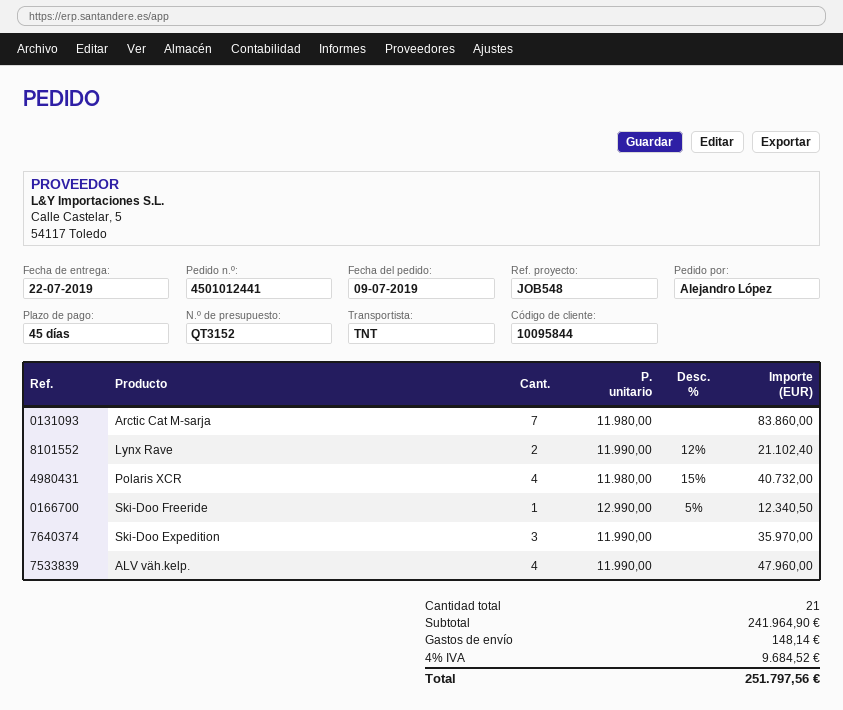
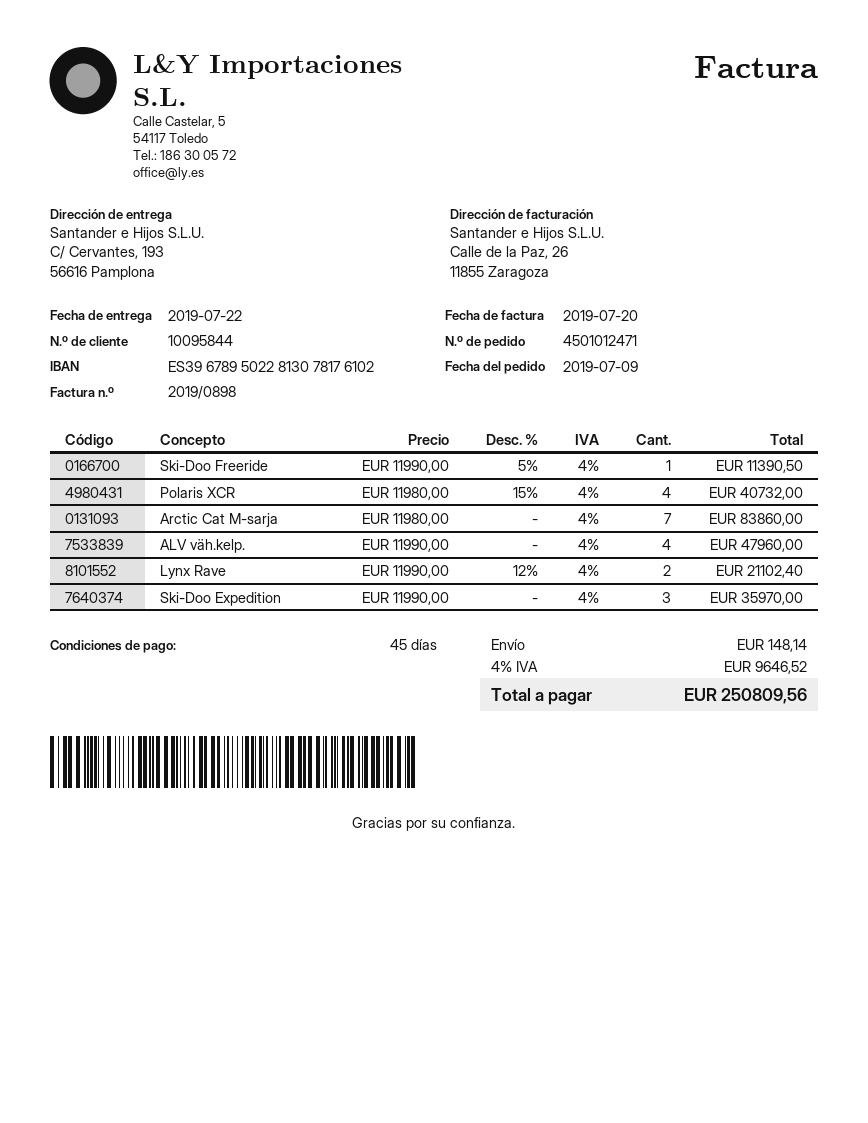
order number: 4501012441 -> 4501012471
Ski-Doo Freeride: 1 x 12990.00 - 5% = 12340.50 -> 1 x 11990.00 - 5% = 11390.50
tax: 4% = 9684.52 -> 4% = 9646.52
total: 251797.56 -> 250809.56

